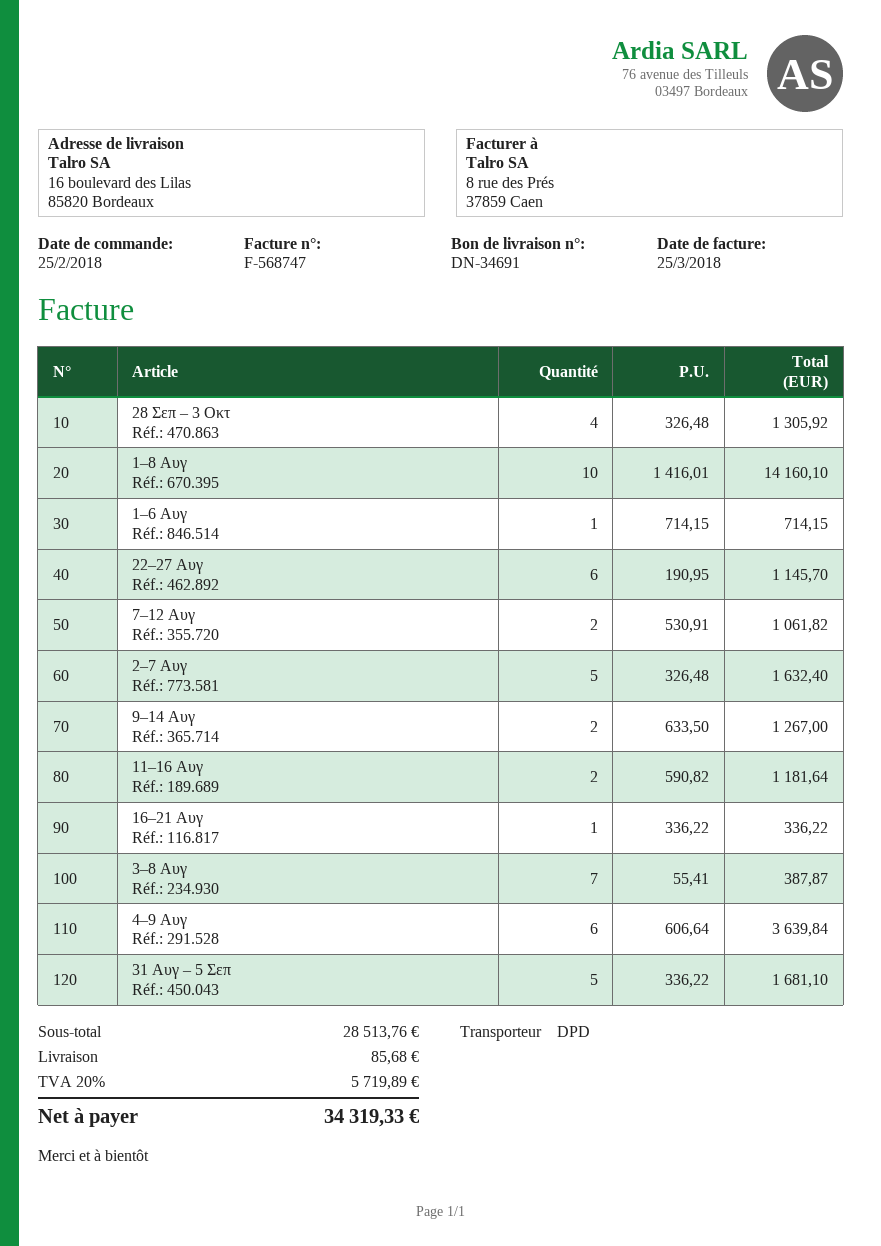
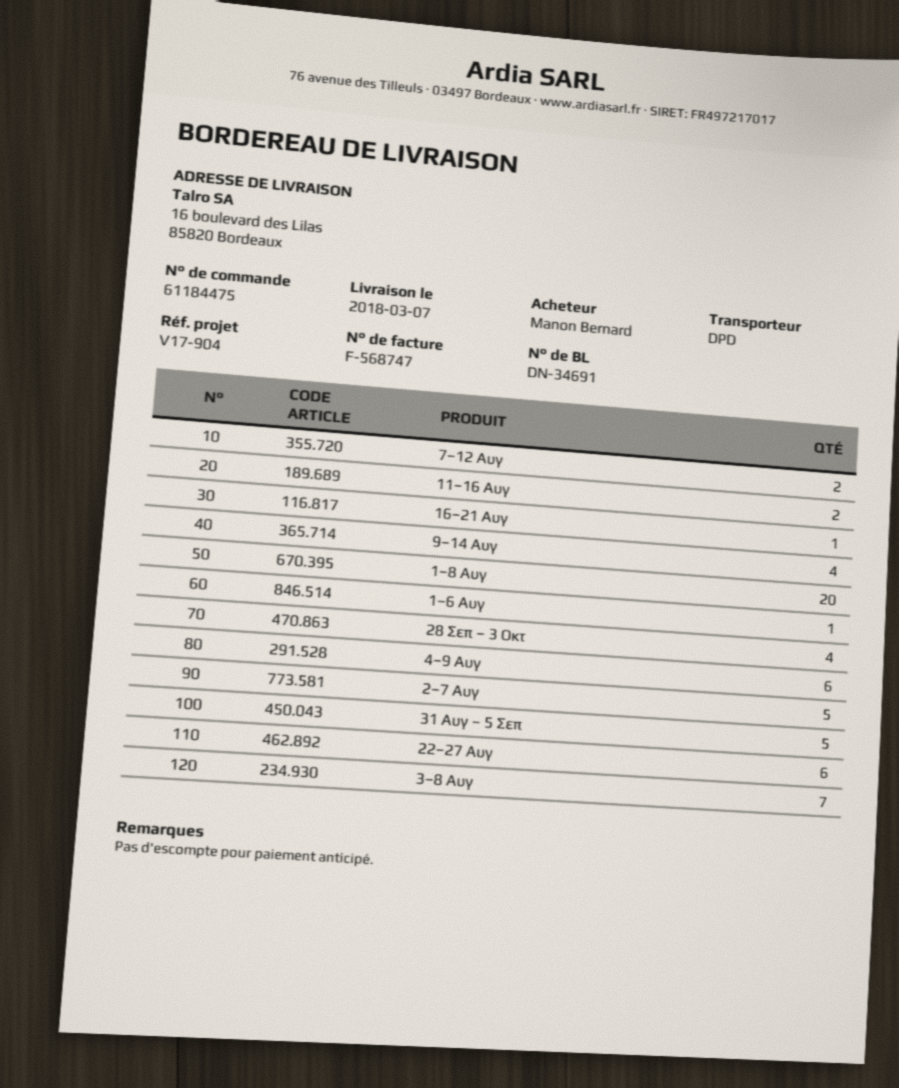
1–8 Αυγ: 10 -> 20
9–14 Αυγ: 2 -> 4

